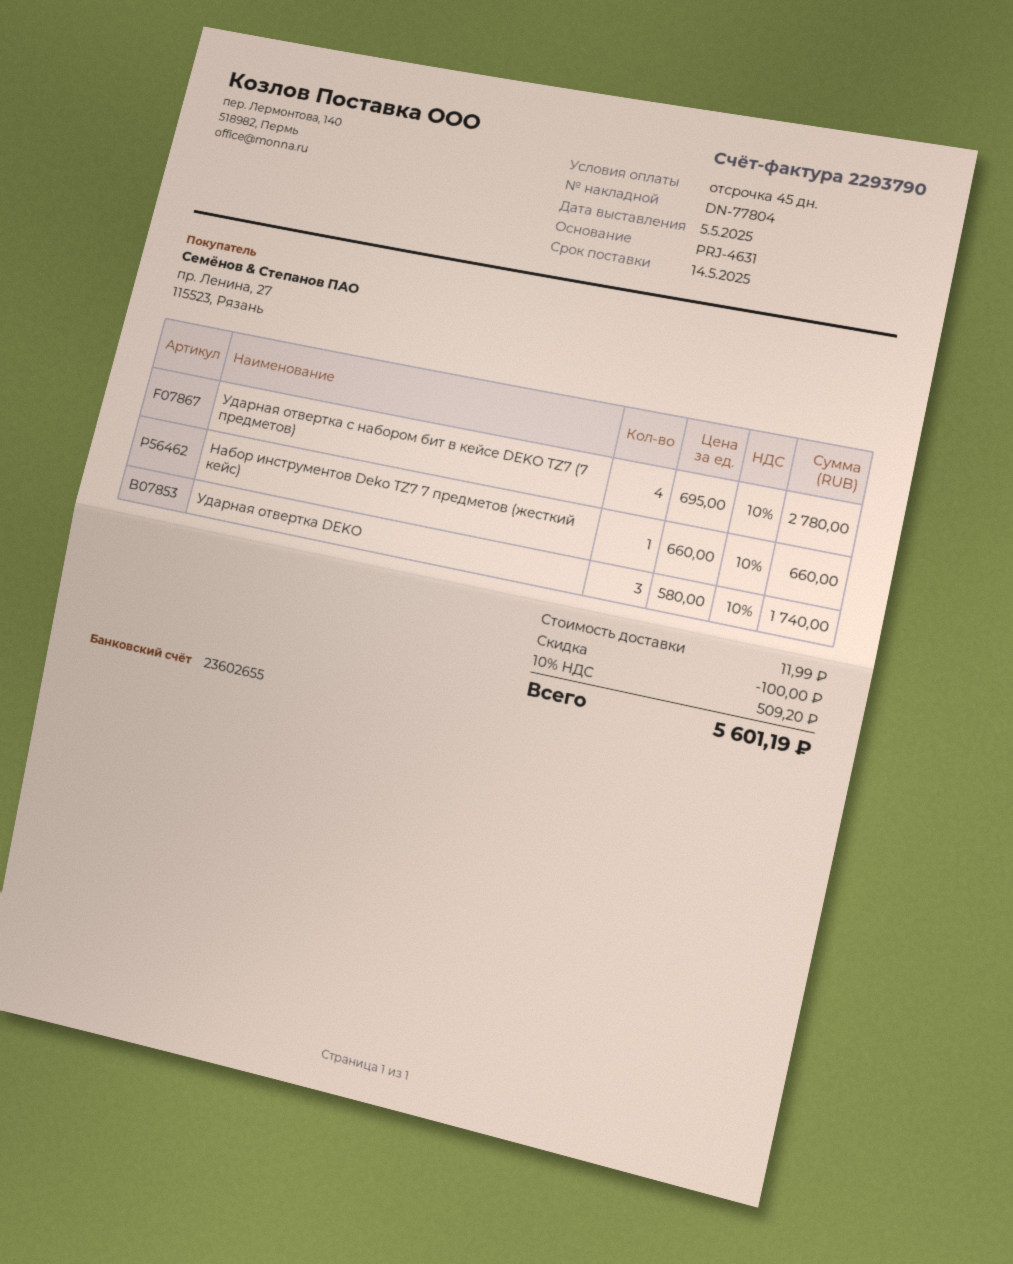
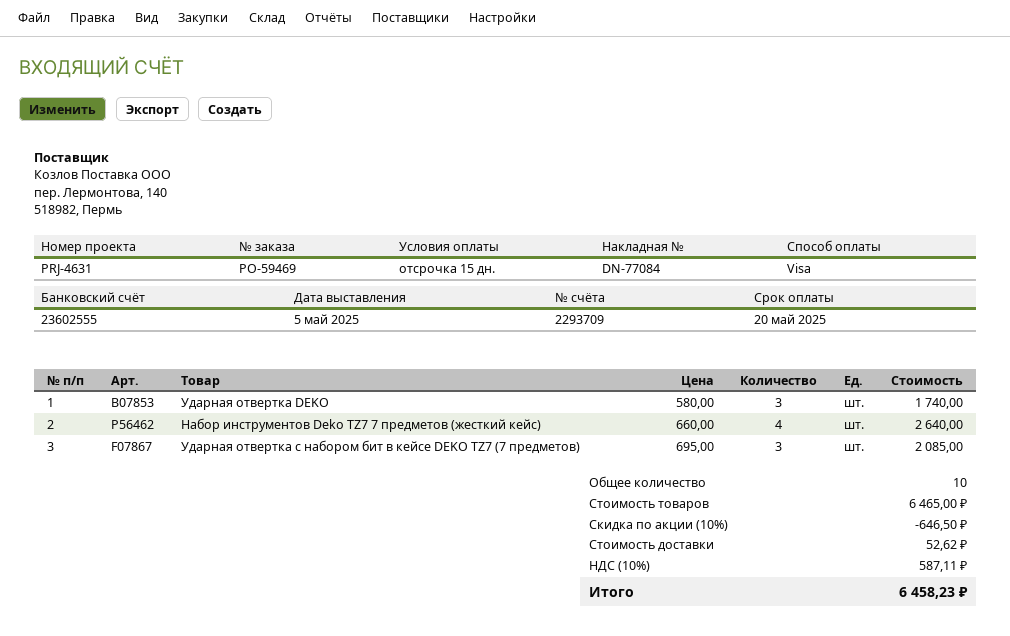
delivery note number: DN-77804 -> DN-77084
invoice number: 2293790 -> 2293709
payment terms: 45 days -> 15 days
bank account: 23602655 -> 23602555
Ударная отвертка с набором бит в кейсе DEKO TZ7 (7 предметов): 4 x 695.00 = 2780.00 -> 3 x 695.00 = 2085.00
Набор инструментов Deko TZ7 7 предметов (жесткий кейс): 1 x 660.00 = 660.00 -> 4 x 660.00 = 2640.00
discount: 100.00 -> 646.50
shipping: 11.99 -> 52.62
tax: 10% = 509.20 -> 10% = 587.11
total: 5601.19 -> 6458.23

